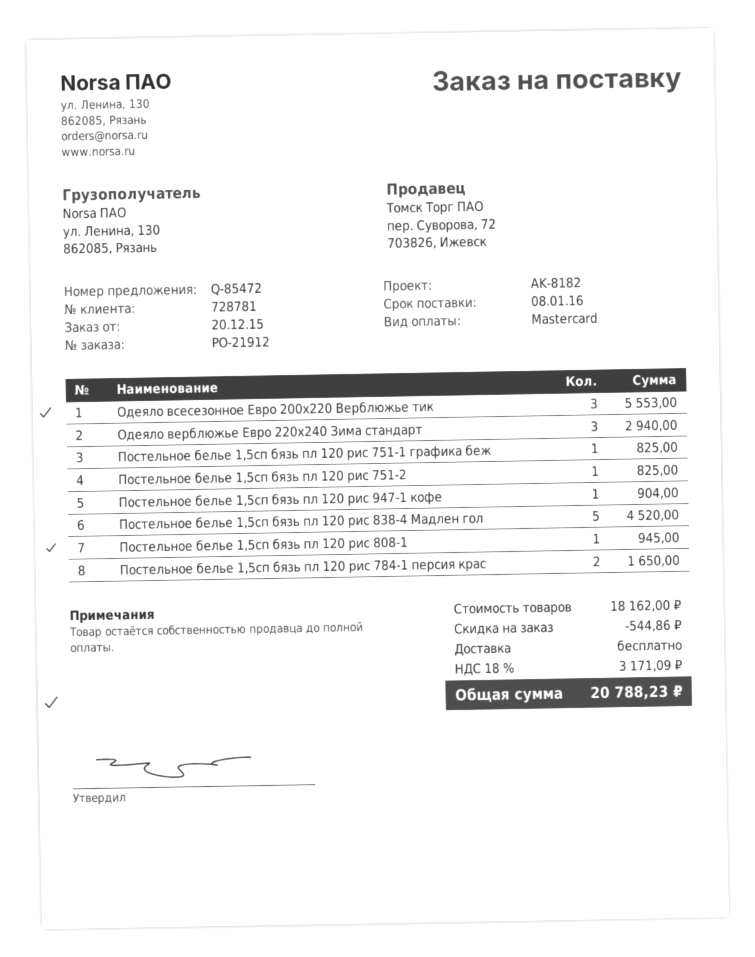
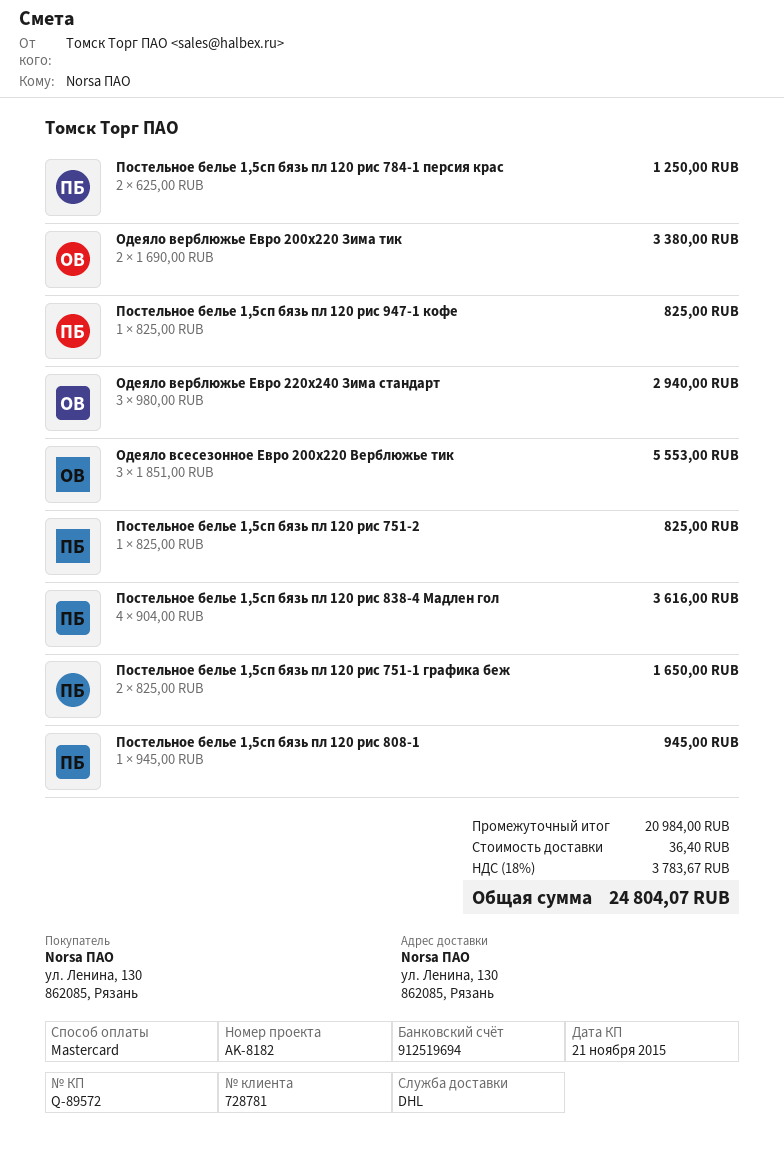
quote number: Q-85472 -> Q-89572
Постельное белье 1,5сп бязь пл 120 рис 751-1 графика беж: 1 for 825.00 -> 2 for 1650.00
Постельное белье 1,5сп бязь пл 120 рис 947-1 кофе: 1 for 904.00 -> 1 for 825.00
Постельное белье 1,5сп бязь пл 120 рис 838-4 Мадлен гол: 5 for 4520.00 -> 4 for 3616.00
Постельное белье 1,5сп бязь пл 120 рис 784-1 персия крас: 2 for 1650.00 -> 2 for 1250.00
Одеяло верблюжье Евро 200х220 Зима тик: none -> 2 for 3380.00
subtotal: 18162.00 -> 20984.00
discount: 544.86 -> none
shipping: 0.00 -> 36.40
tax: 18% = 3171.09 -> 18% = 3783.67
total: 20788.23 -> 24804.07

